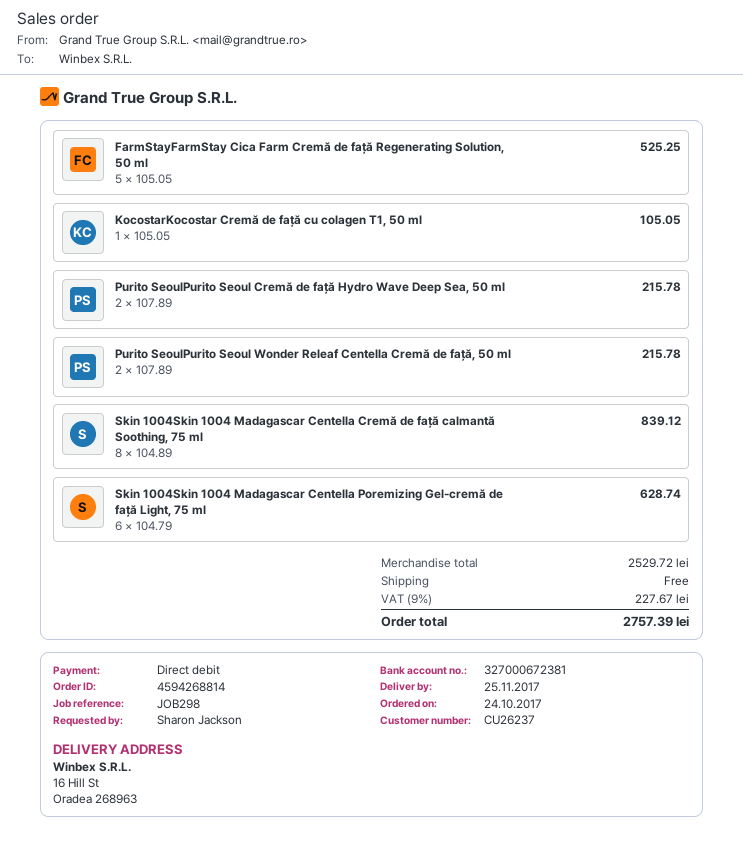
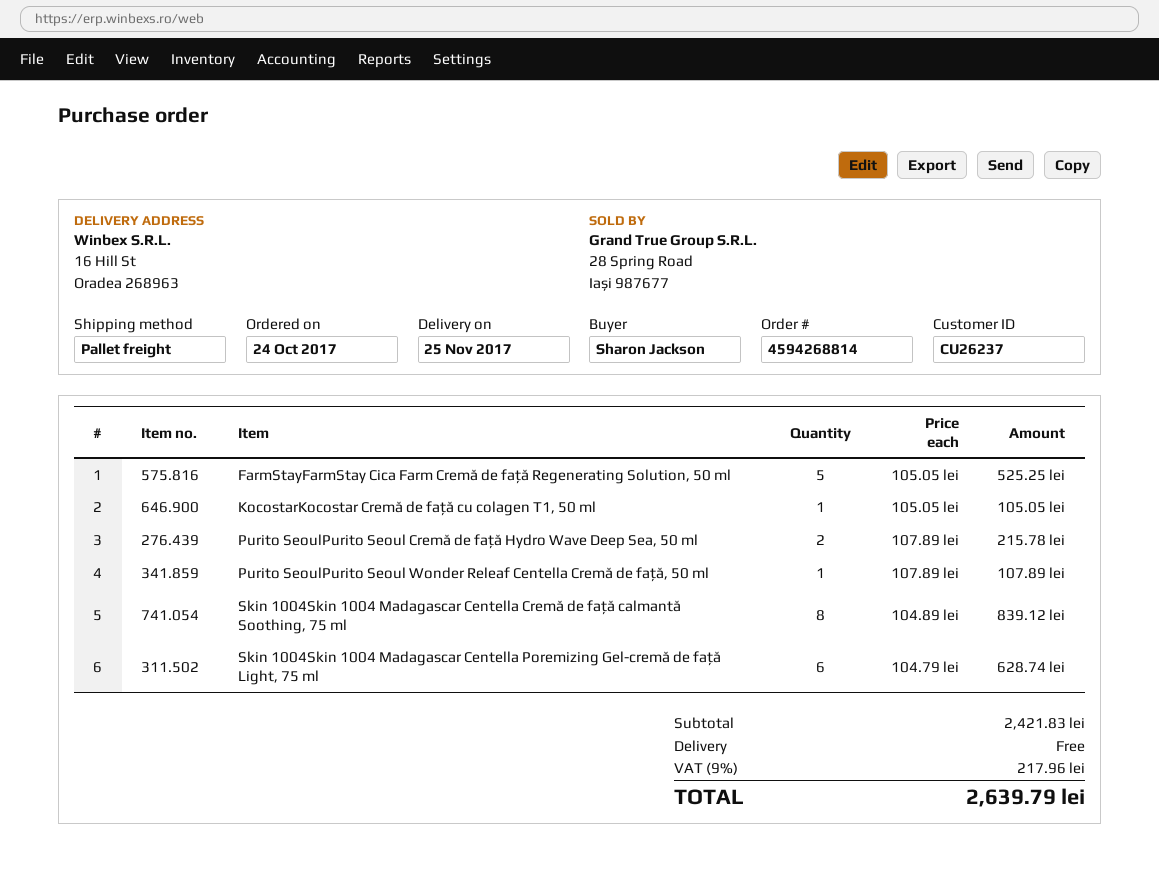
Purito SeoulPurito Seoul Wonder Releaf Centella Cremă de față, 50 ml: 2 x 107.89 = 215.78 -> 1 x 107.89 = 107.89
subtotal: 2529.72 -> 2421.83
tax: 9% = 227.67 -> 9% = 217.96
total: 2757.39 -> 2639.79

